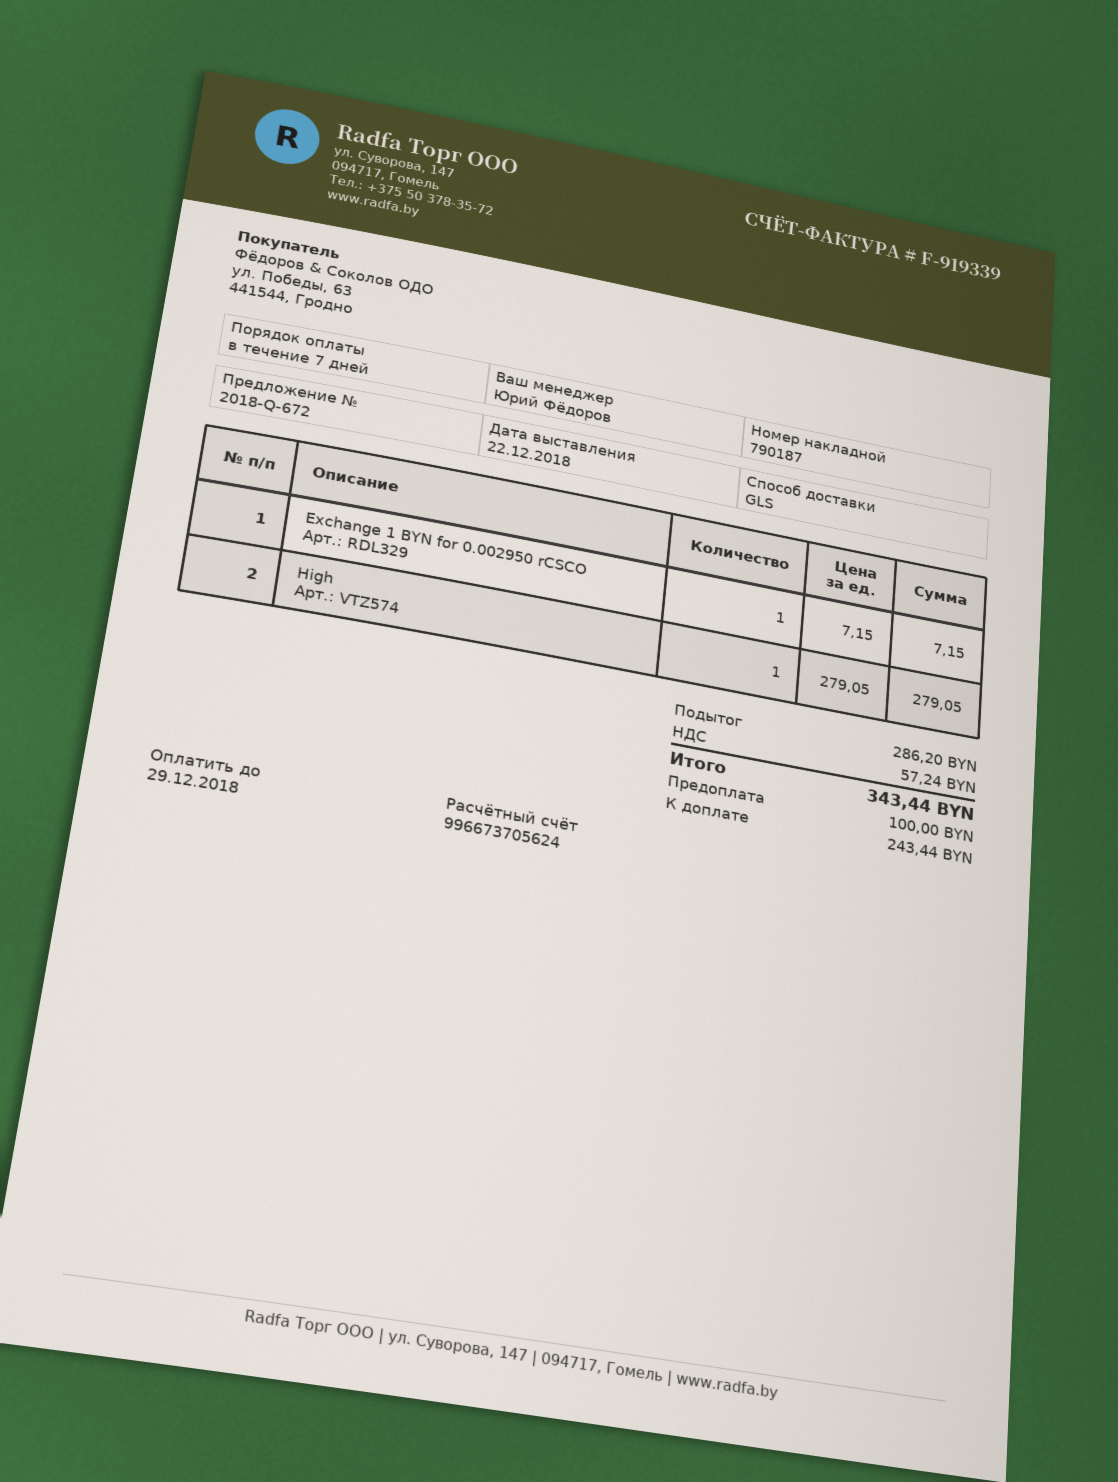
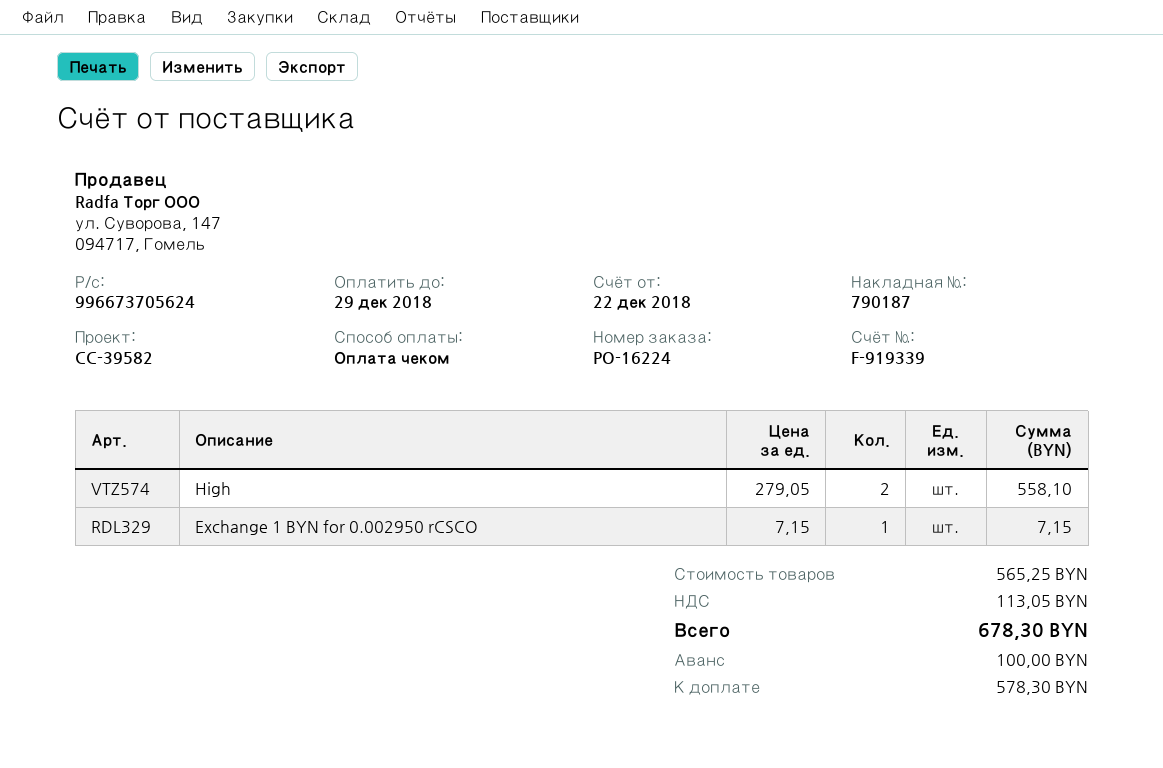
High: 1 x 279.05 = 279.05 -> 2 x 279.05 = 558.10
subtotal: 286.20 -> 565.25
tax: 57.24 -> 113.05
total: 343.44 -> 678.30
balance: 243.44 -> 578.30

